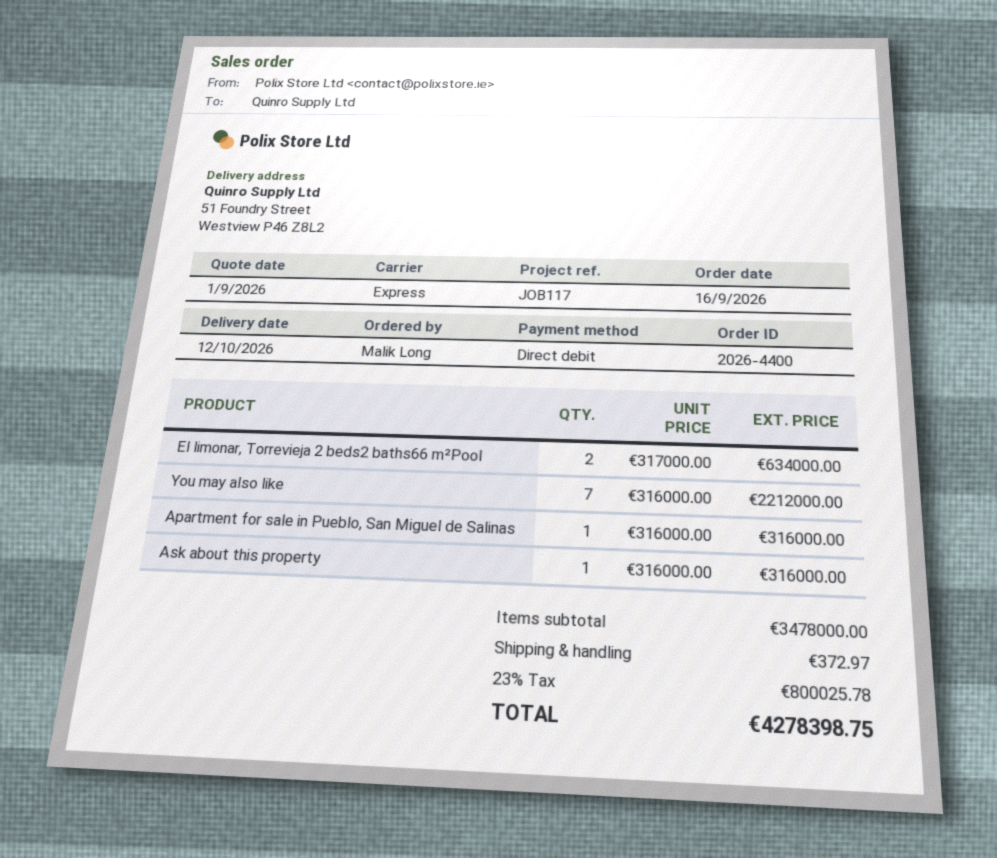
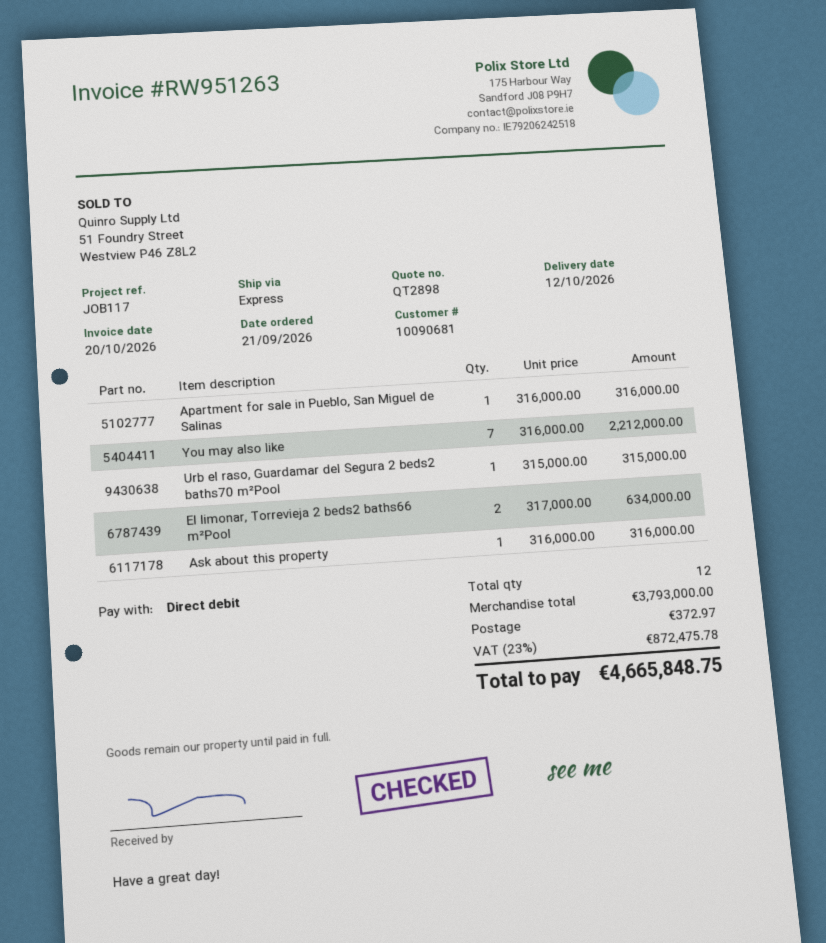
order date: 2026-09-16 -> 2026-09-21
Urb el raso, Guardamar del Segura 2 beds2 baths70 m²Pool: none -> 1 x 315000.00 = 315000.00
subtotal: 3478000.00 -> 3793000.00
tax: 23% = 800025.78 -> 23% = 872475.78
total: 4278398.75 -> 4665848.75

